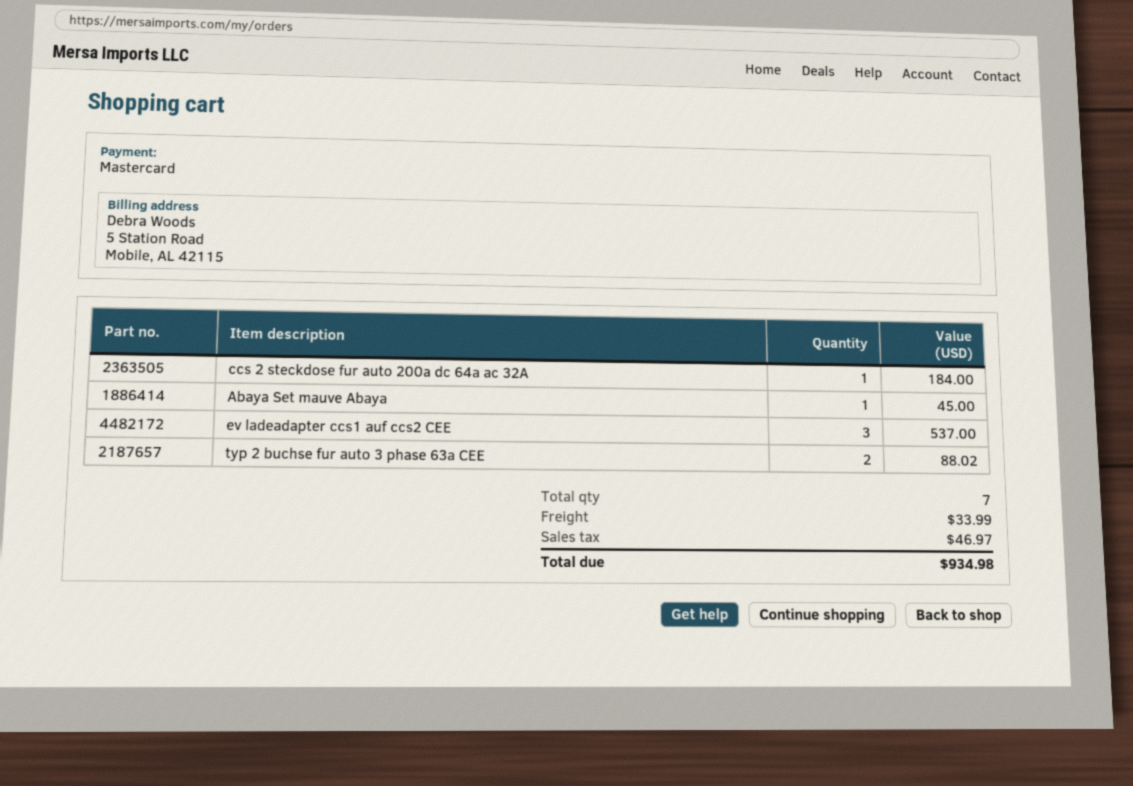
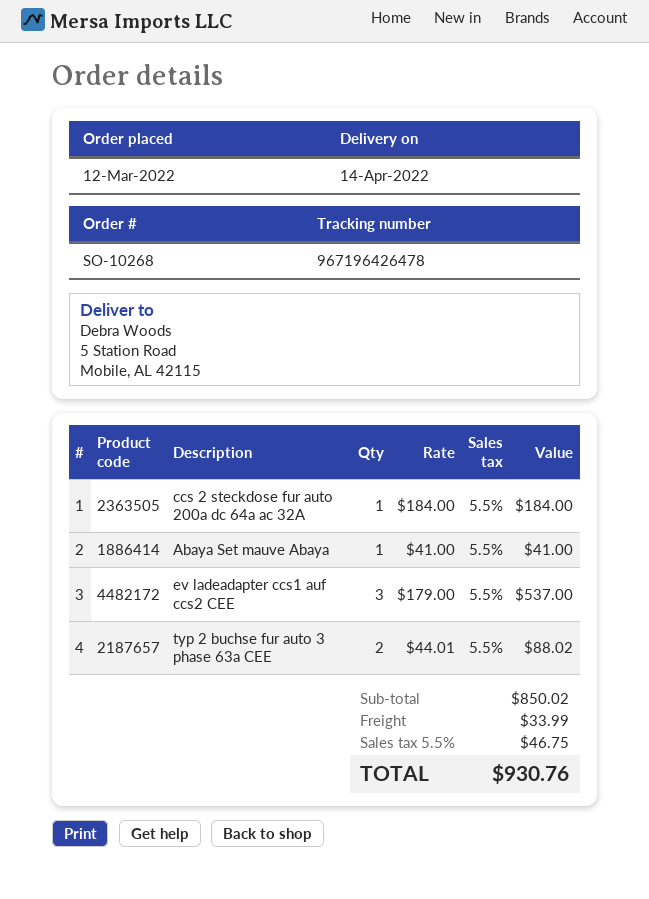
Abaya Set mauve Abaya: 1 for 45.00 -> 1 for 41.00
tax: 46.97 -> 46.75
total: 934.98 -> 930.76

